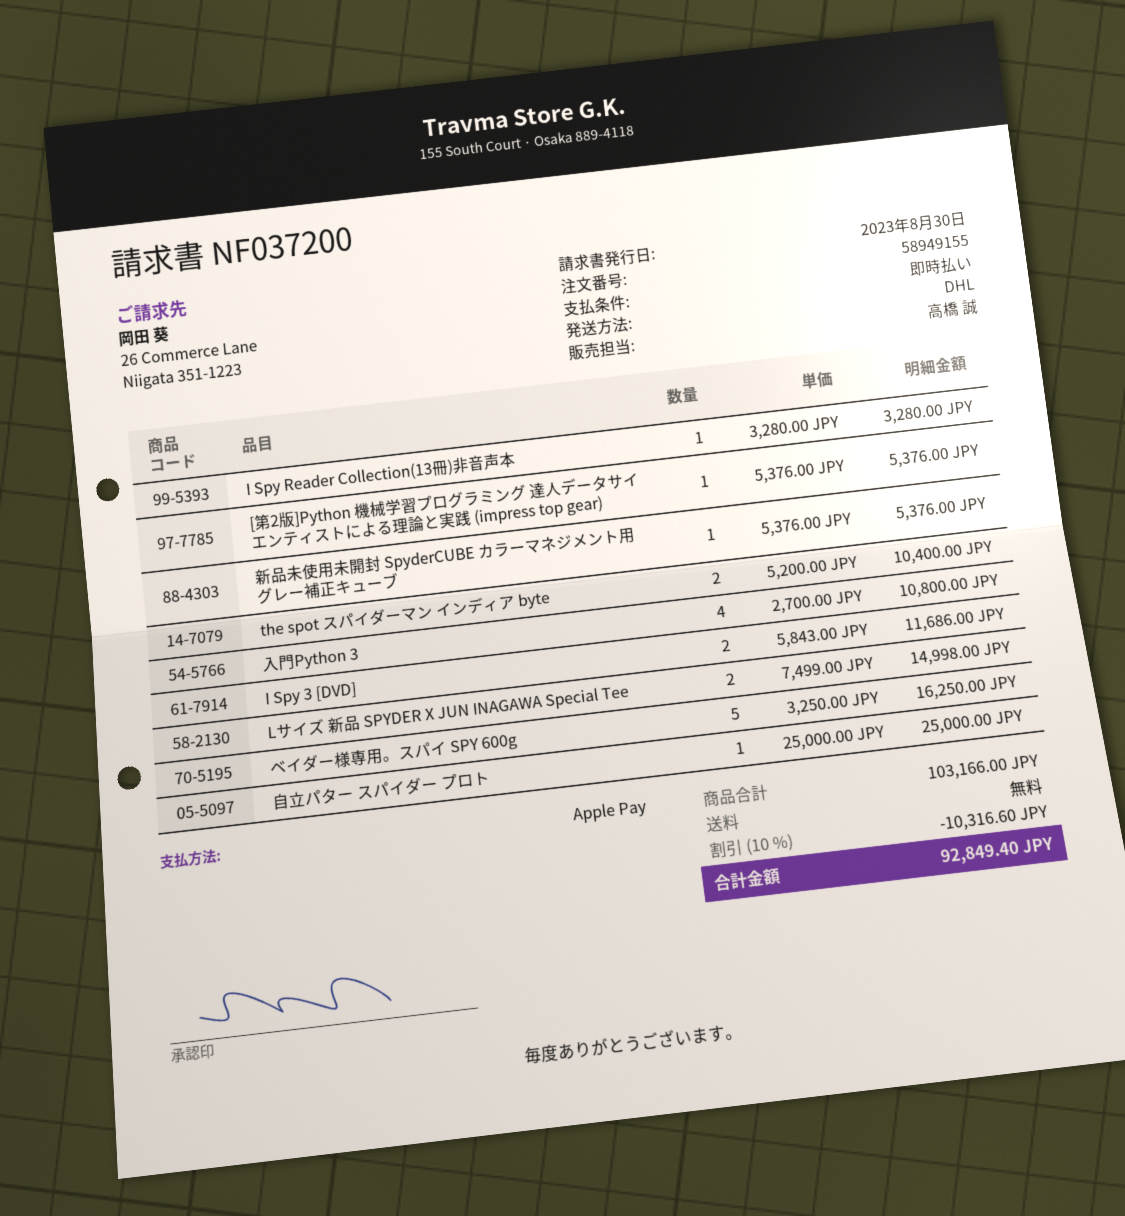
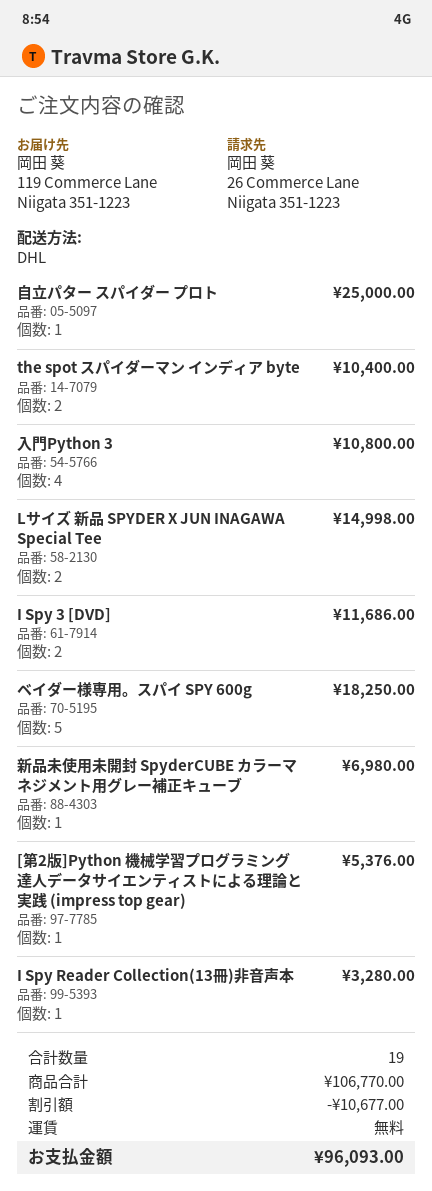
新品未使用未開封 SpyderCUBE カラーマネジメント用グレー補正キューブ: 1 for 5376.00 -> 1 for 6980.00
ベイダー様専用。スパイ SPY 600g: 5 for 16250.00 -> 5 for 18250.00
subtotal: 103166.00 -> 106770.00
discount: 10316.60 -> 10677.00
total: 92849.40 -> 96093.00

